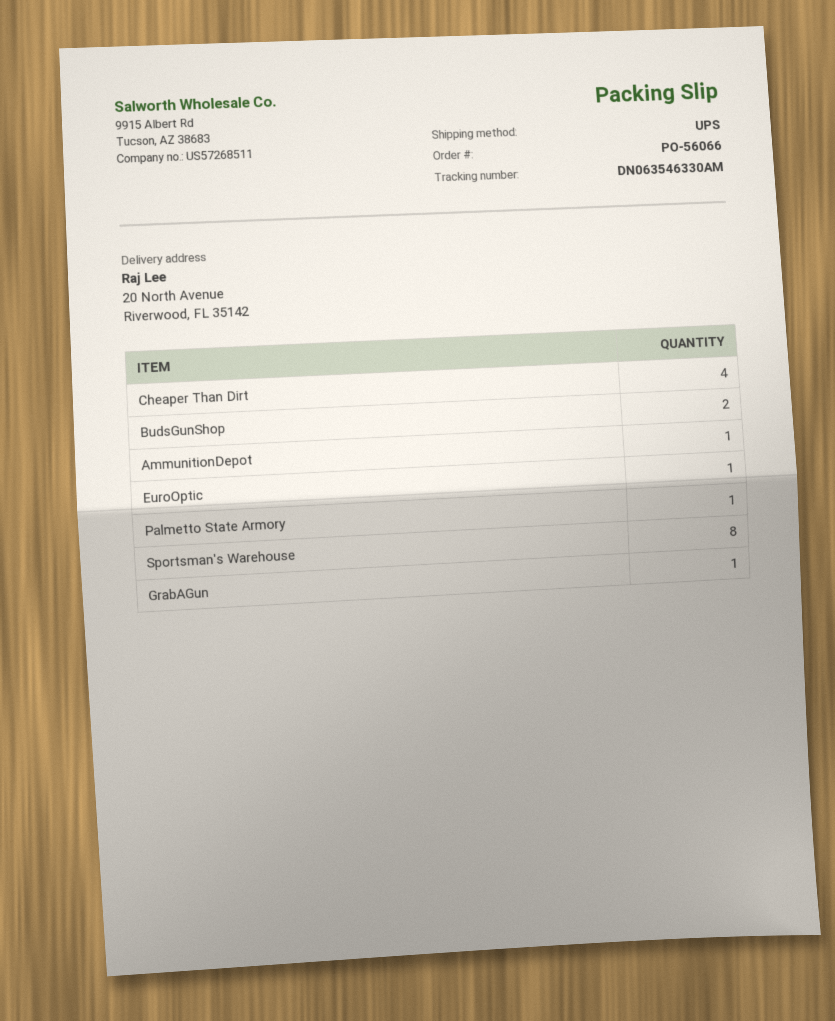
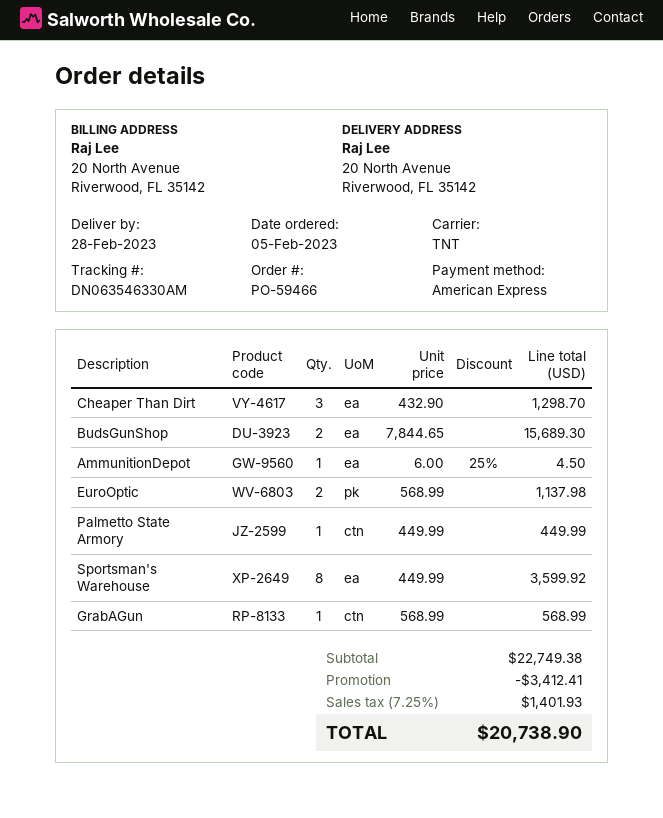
order number: PO-56066 -> PO-59466
shipping method: UPS -> TNT
Cheaper Than Dirt: 4 -> 3
EuroOptic: 1 -> 2

